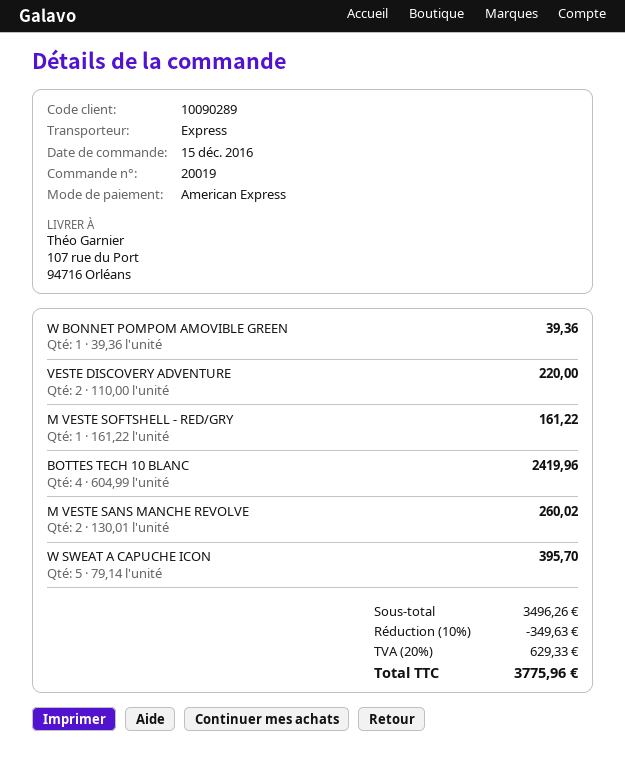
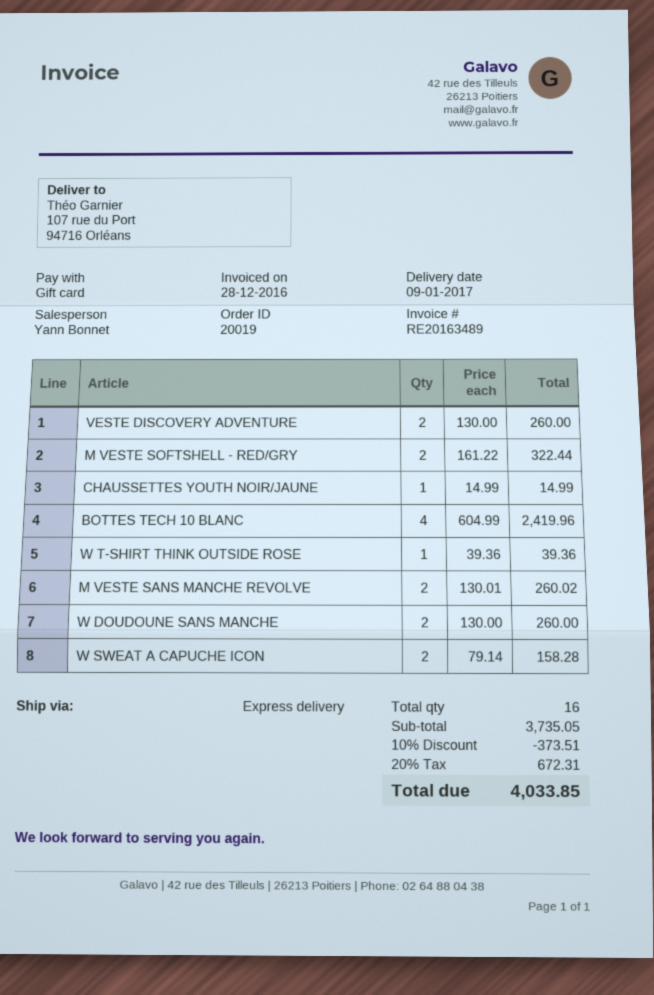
payment method: American Express -> gift card
W BONNET POMPOM AMOVIBLE GREEN: 1 x 39.36 = 39.36 -> none
VESTE DISCOVERY ADVENTURE: 2 x 110.00 = 220.00 -> 2 x 130.00 = 260.00
M VESTE SOFTSHELL - RED/GRY: 1 x 161.22 = 161.22 -> 2 x 161.22 = 322.44
W SWEAT A CAPUCHE ICON: 5 x 79.14 = 395.70 -> 2 x 79.14 = 158.28
CHAUSSETTES YOUTH NOIR/JAUNE: none -> 1 x 14.99 = 14.99
W T-SHIRT THINK OUTSIDE ROSE: none -> 1 x 39.36 = 39.36
W DOUDOUNE SANS MANCHE: none -> 2 x 130.00 = 260.00
subtotal: 3496.26 -> 3735.05
discount: 10% = 349.63 -> 10% = 373.51
tax: 20% = 629.33 -> 20% = 672.31
total: 3775.96 -> 4033.85

